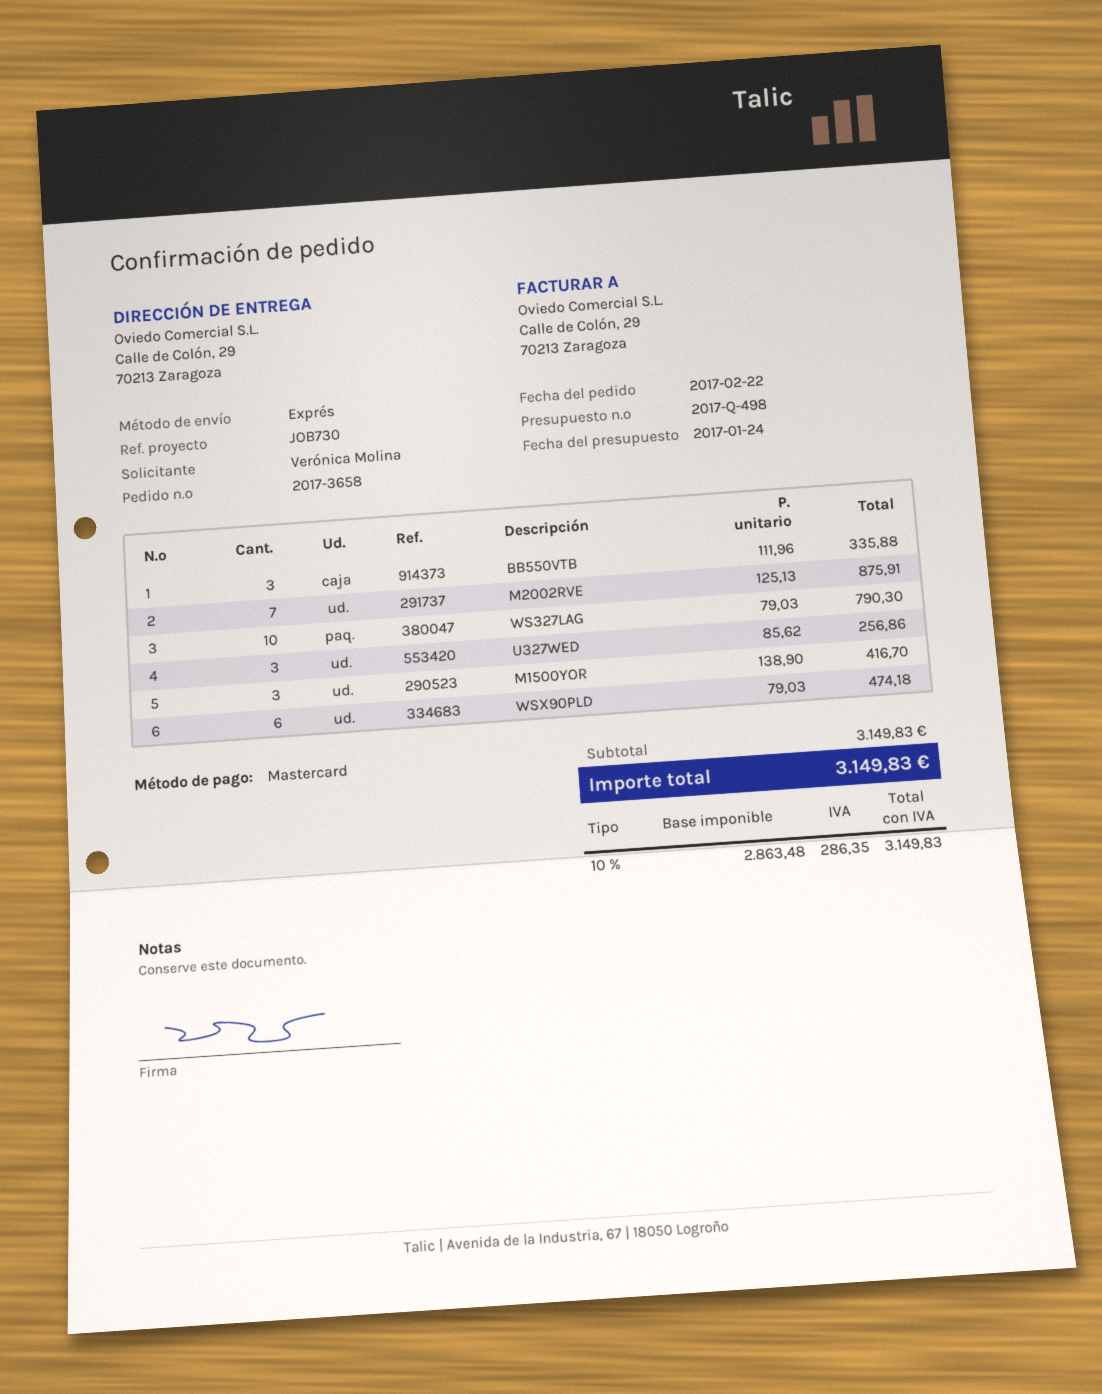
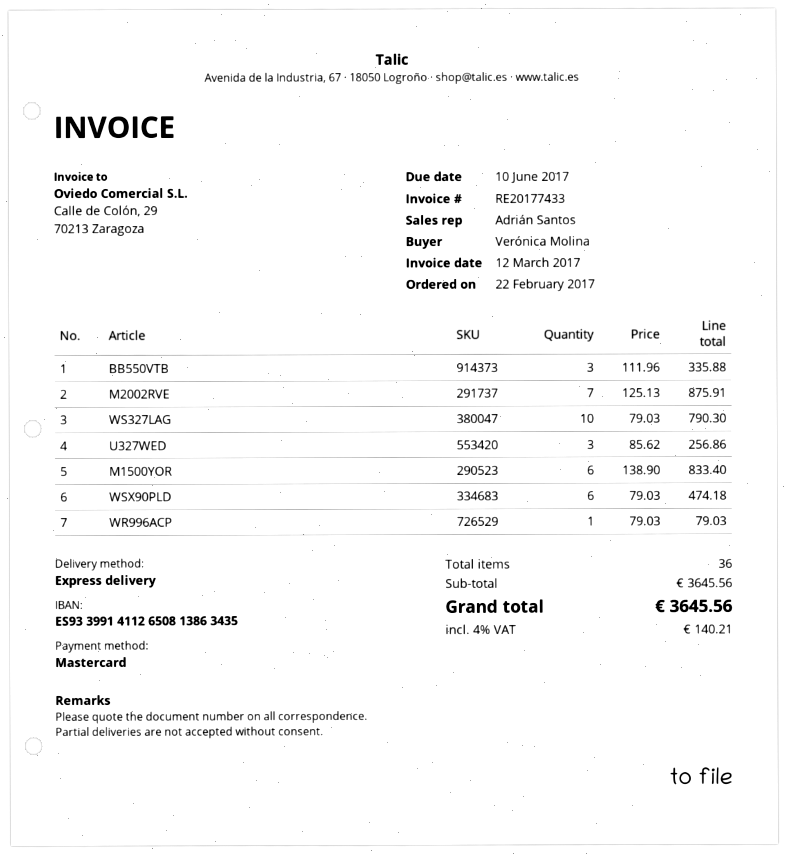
M1500YOR: 3 x 138.90 = 416.70 -> 6 x 138.90 = 833.40
WR996ACP: none -> 1 x 79.03 = 79.03
subtotal: 3149.83 -> 3645.56
tax: 10% = 286.35 -> 4% = 140.21
total: 3149.83 -> 3645.56

